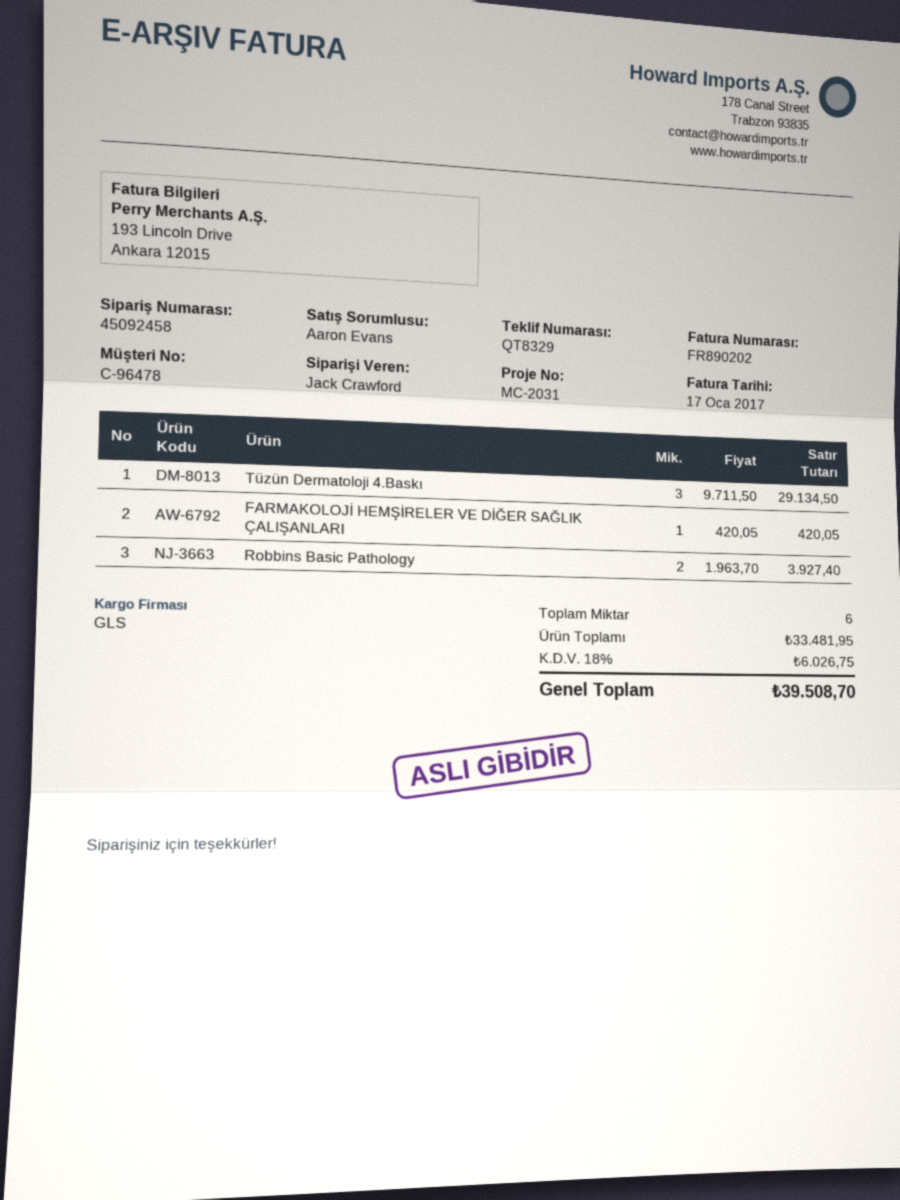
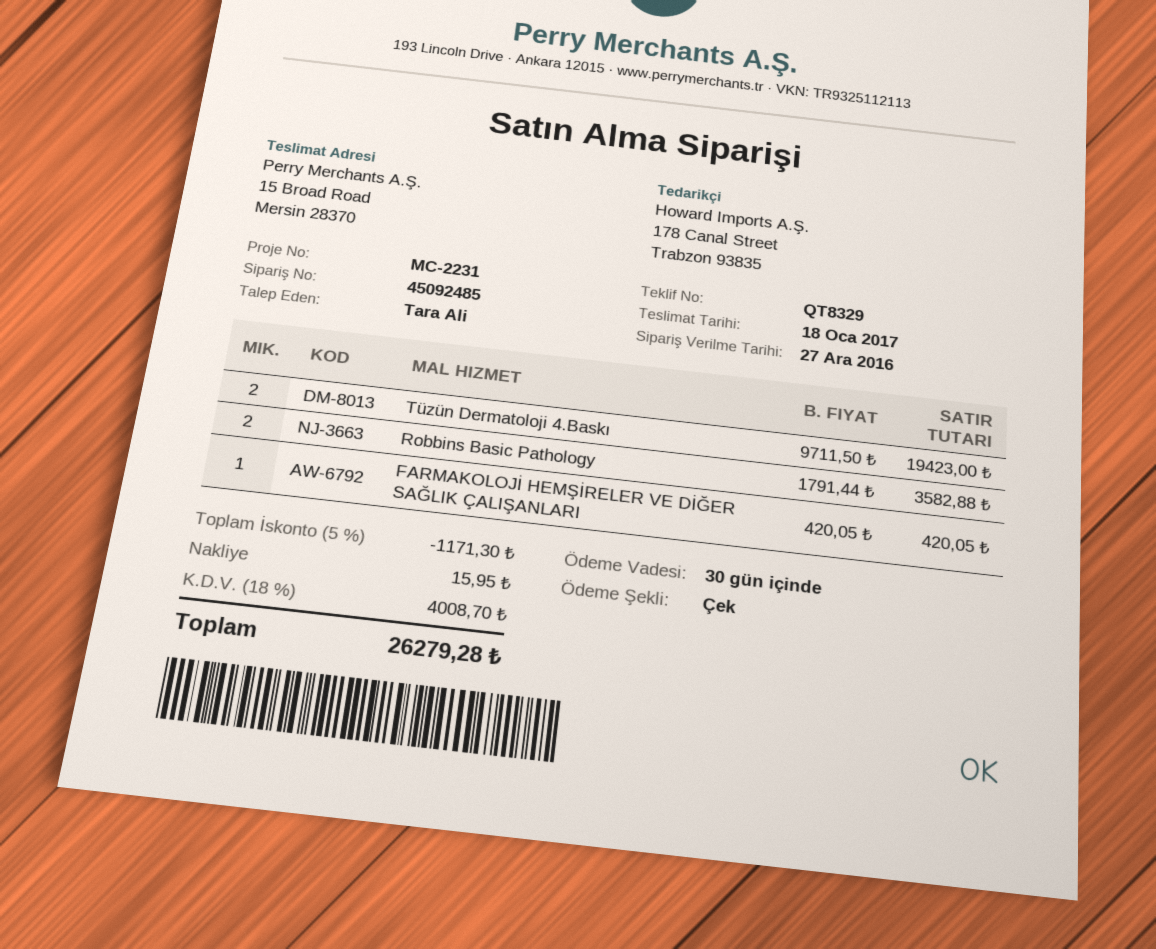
order number: 45092458 -> 45092485
reference: MC-2031 -> MC-2231
ordered by: Jack Crawford -> Tara Ali
Tüzün Dermatoloji 4.Baskı: 3 x 9711.50 = 29134.50 -> 2 x 9711.50 = 19423.00
Robbins Basic Pathology: 2 x 1963.70 = 3927.40 -> 2 x 1791.44 = 3582.88
discount: none -> 5% = 1171.30
shipping: none -> 15.95
tax: 18% = 6026.75 -> 18% = 4008.70
total: 39508.70 -> 26279.28

